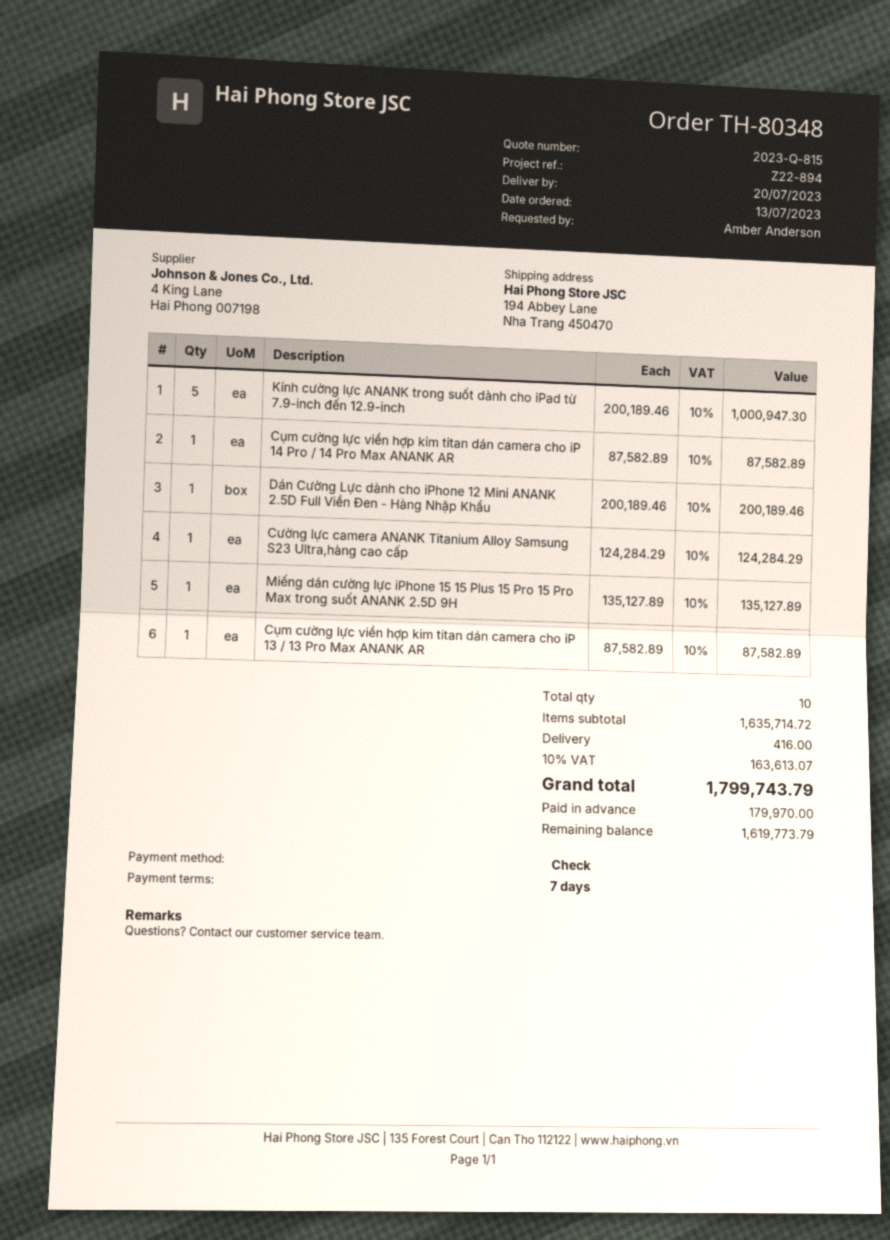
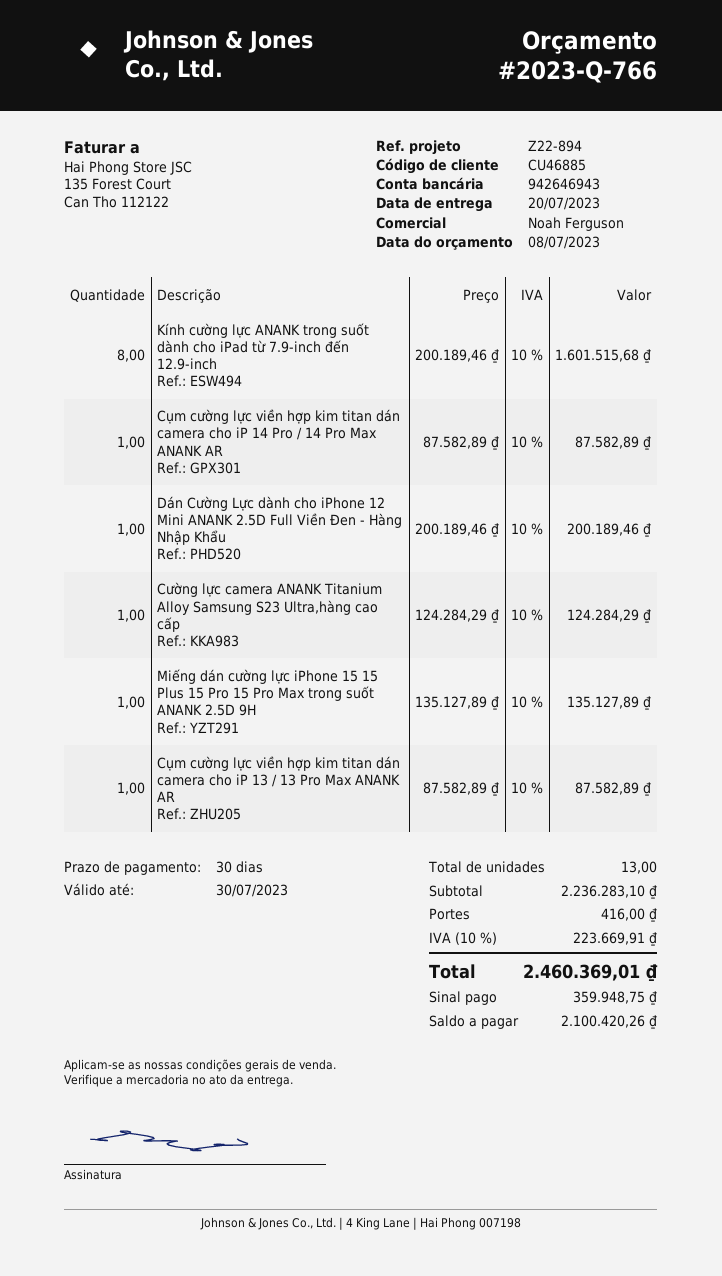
quote number: 2023-Q-815 -> 2023-Q-766
payment terms: 7 days -> 30 days
Kính cường lực ANANK trong suốt dành cho iPad từ 7.9-inch đến 12.9-inch: 5 x 200189.46 = 1000947.30 -> 8 x 200189.46 = 1601515.68
total quantity: 10 -> 13
subtotal: 1635714.72 -> 2236283.10
tax: 10% = 163613.07 -> 10% = 223669.91
total: 1799743.79 -> 2460369.01
deposit: 179970.00 -> 359948.75
balance: 1619773.79 -> 2100420.26

